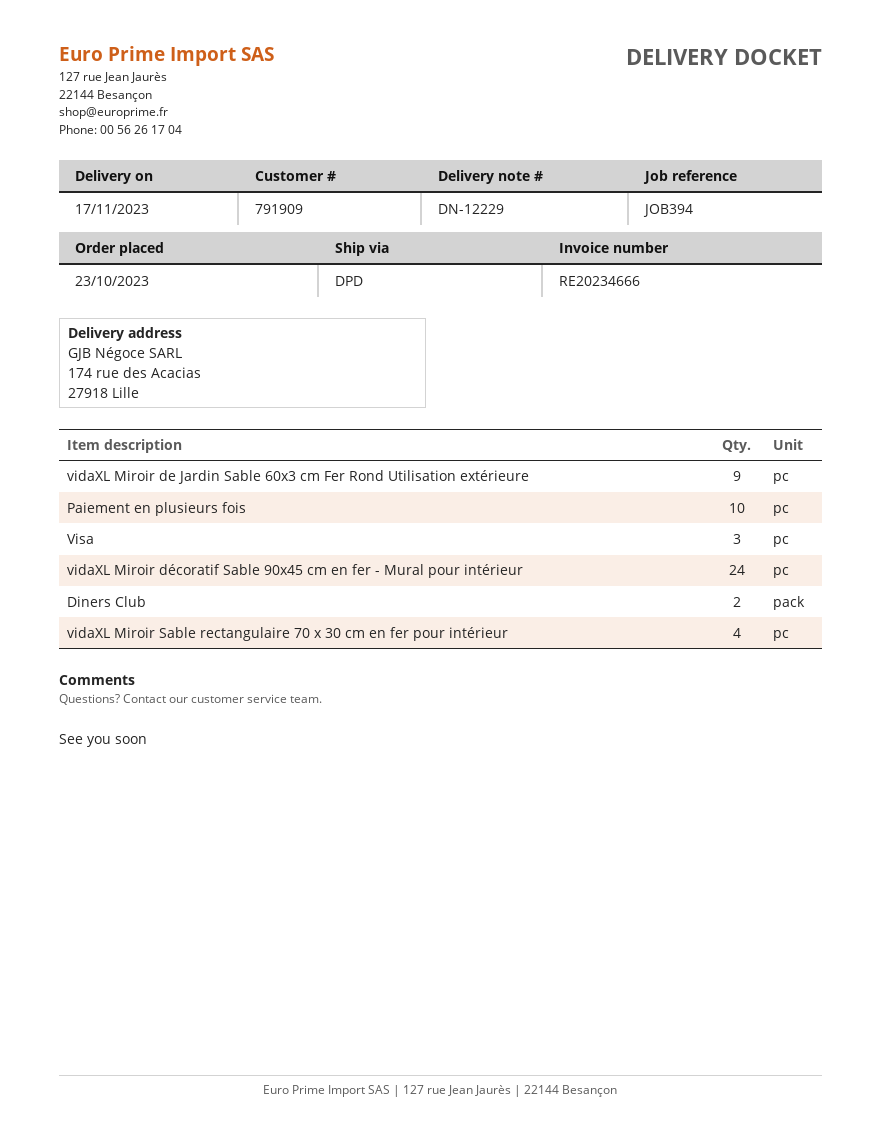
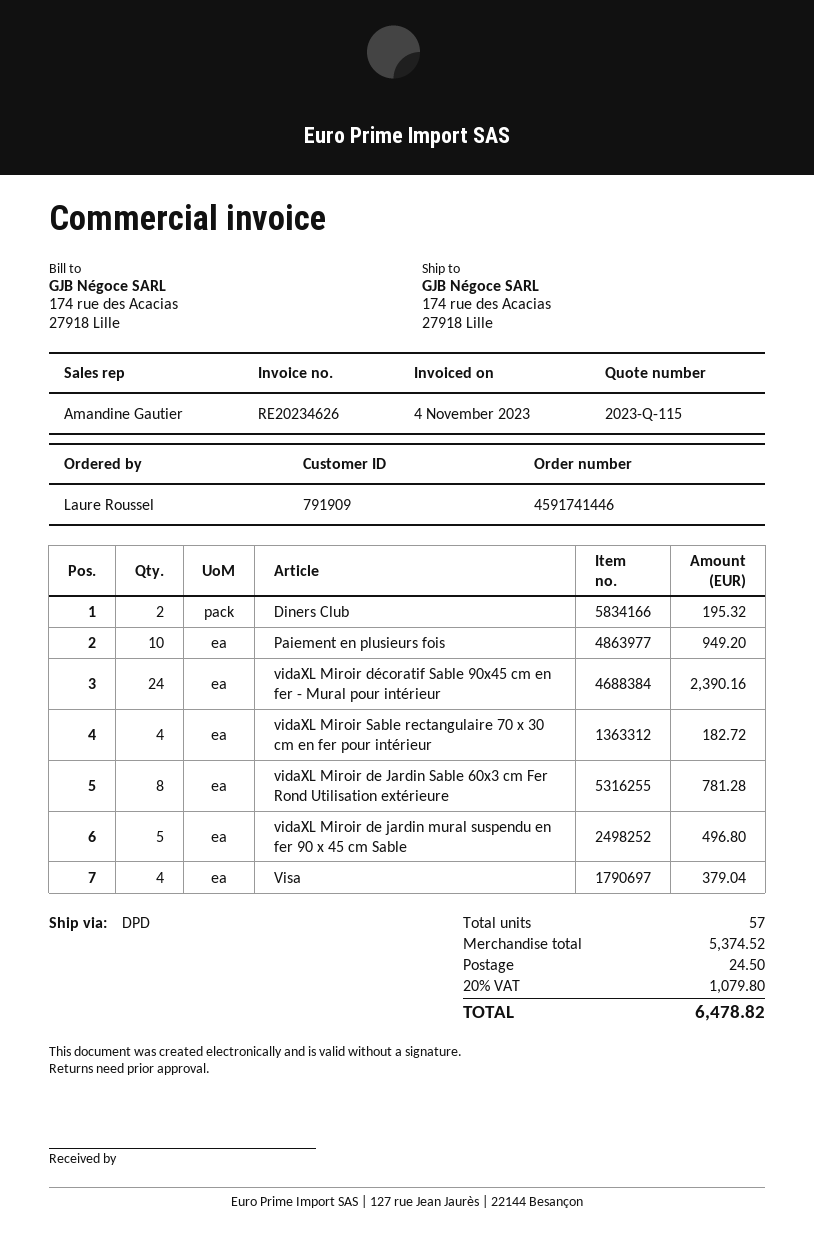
invoice number: RE20234666 -> RE20234626
vidaXL Miroir de Jardin Sable 60x3 cm Fer Rond Utilisation extérieure: 9 -> 8
Visa: 3 -> 4
vidaXL Miroir de jardin mural suspendu en fer 90 x 45 cm Sable: none -> 5

